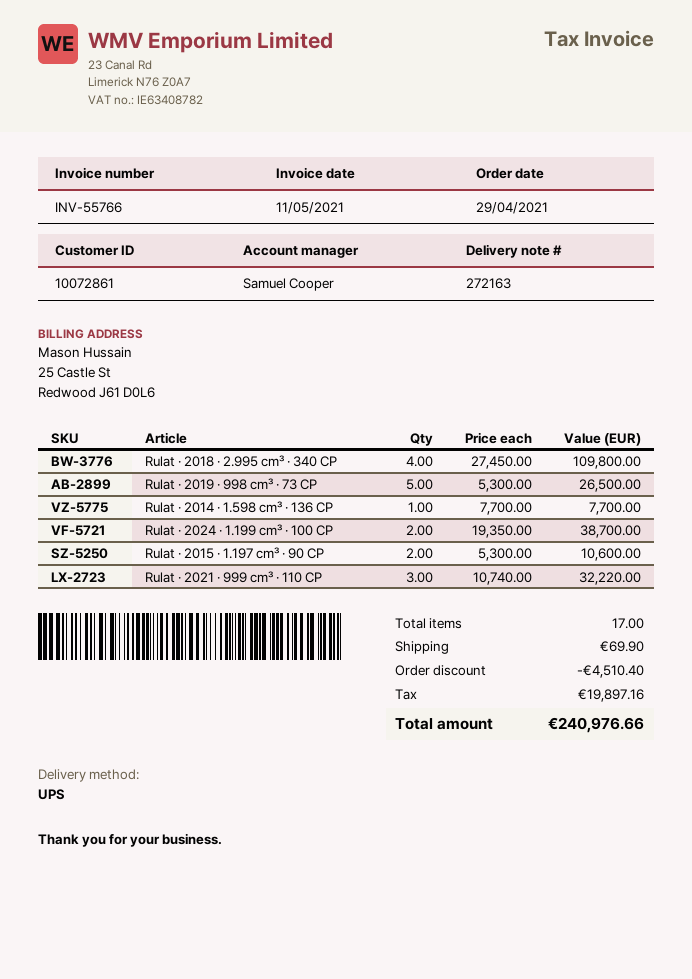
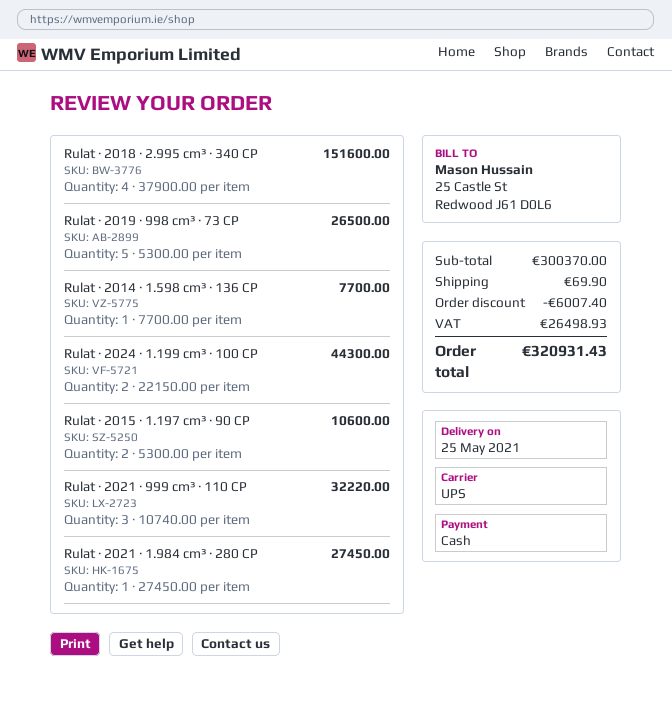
Rulat · 2018 · 2.995 cm³ · 340 CP: 4 x 27450.00 = 109800.00 -> 4 x 37900.00 = 151600.00
Rulat · 2024 · 1.199 cm³ · 100 CP: 2 x 19350.00 = 38700.00 -> 2 x 22150.00 = 44300.00
Rulat · 2021 · 1.984 cm³ · 280 CP: none -> 1 x 27450.00 = 27450.00
discount: 4510.40 -> 6007.40
tax: 19897.16 -> 26498.93
total: 240976.66 -> 320931.43

